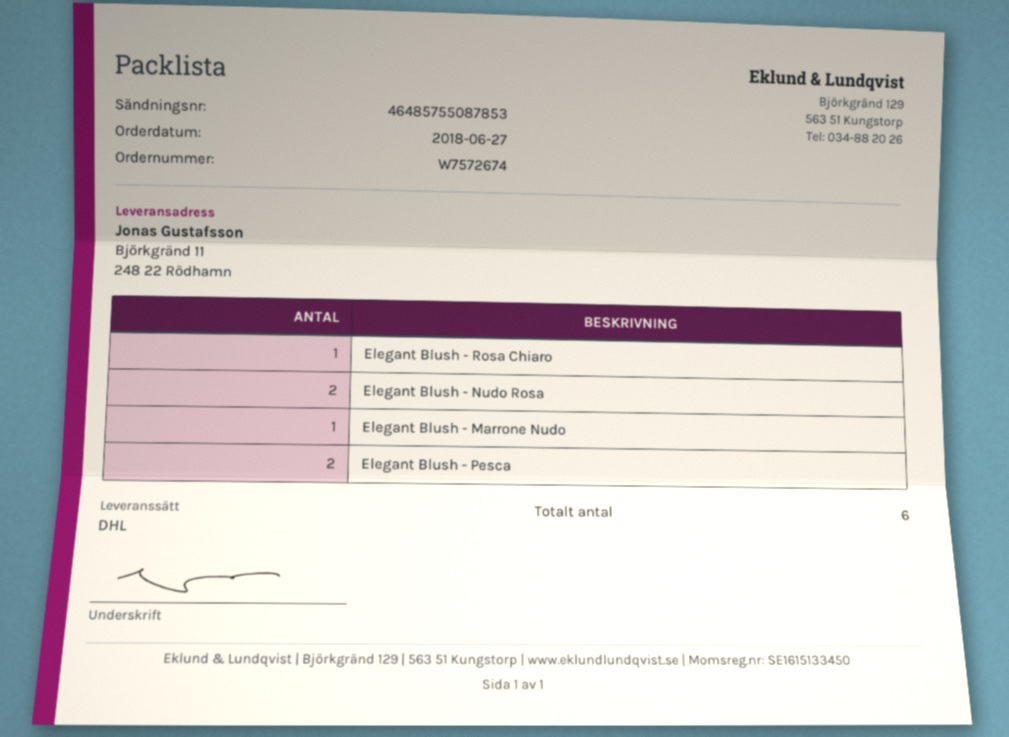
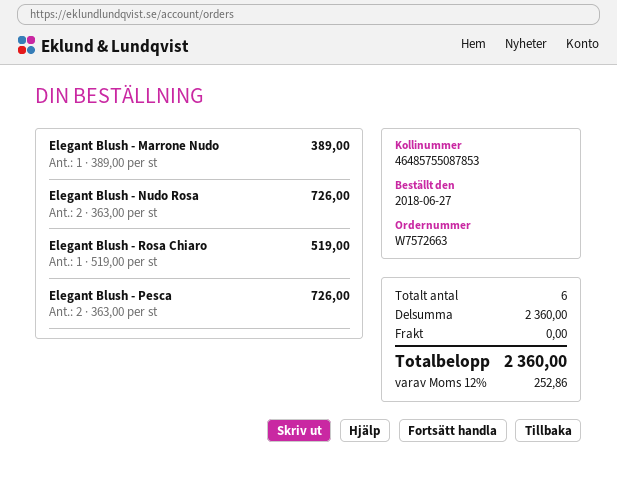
order number: W7572674 -> W7572663

